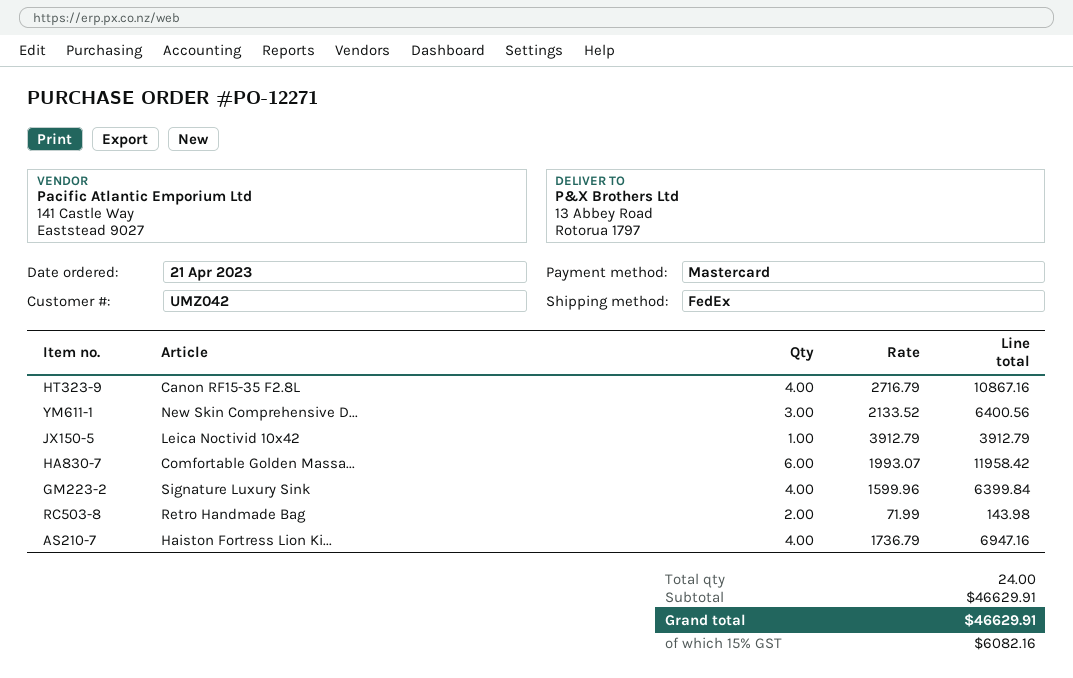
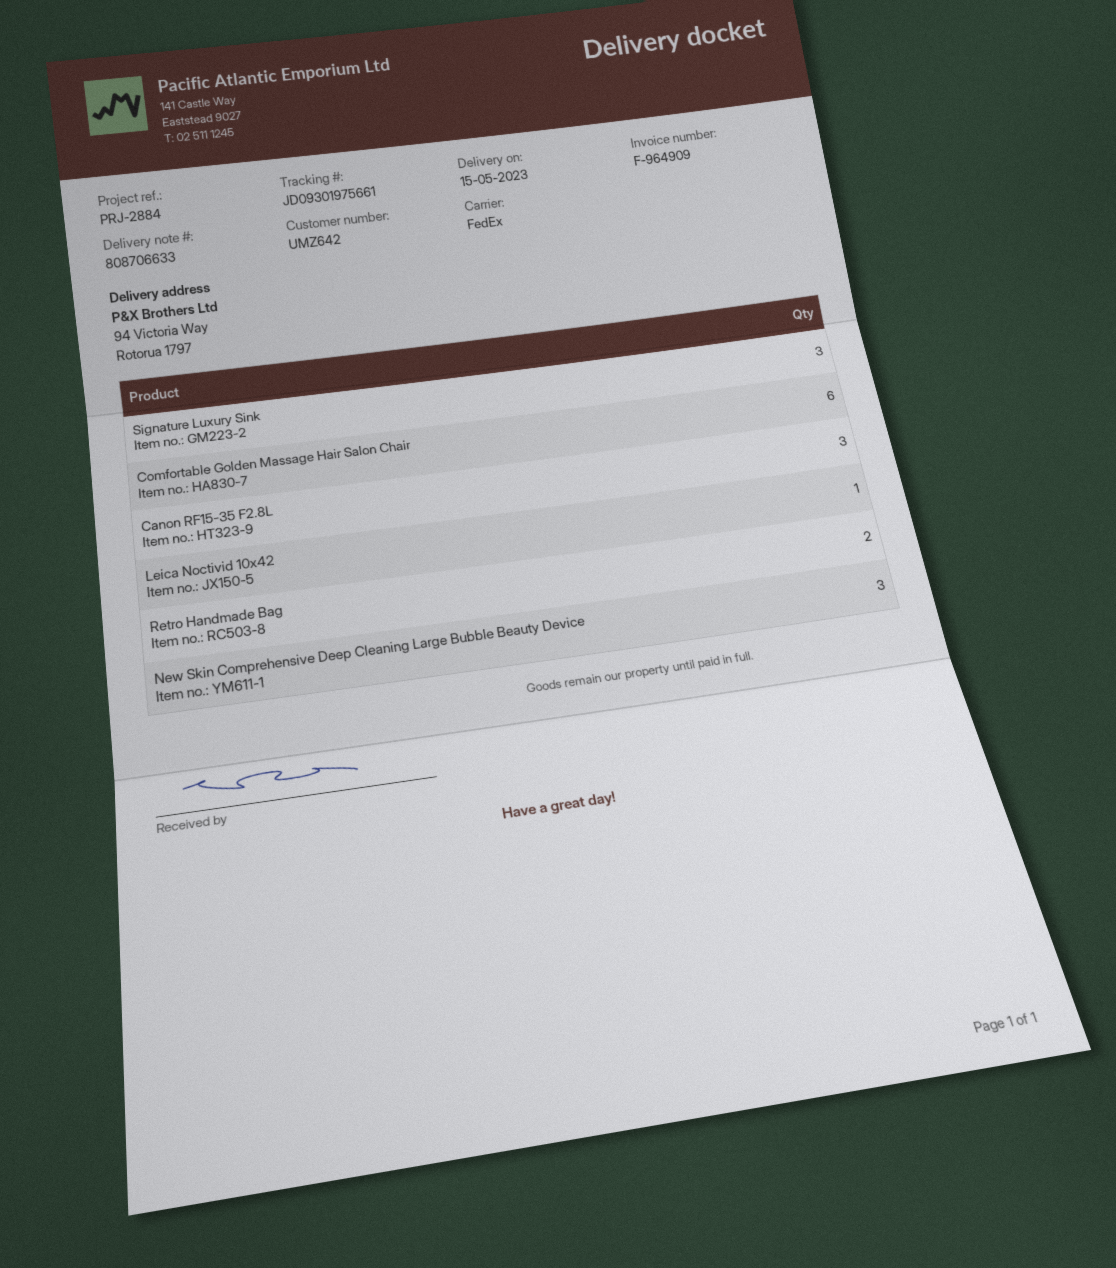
customer number: UMZ042 -> UMZ642
ship to: 13 Abbey Road, Rotorua 1797 -> 94 Victoria Way, Rotorua 1797
Canon RF15-35 F2.8L: 4 -> 3
Signature Luxury Sink: 4 -> 3
Haiston Fortress Lion Ki...: 4 -> none

